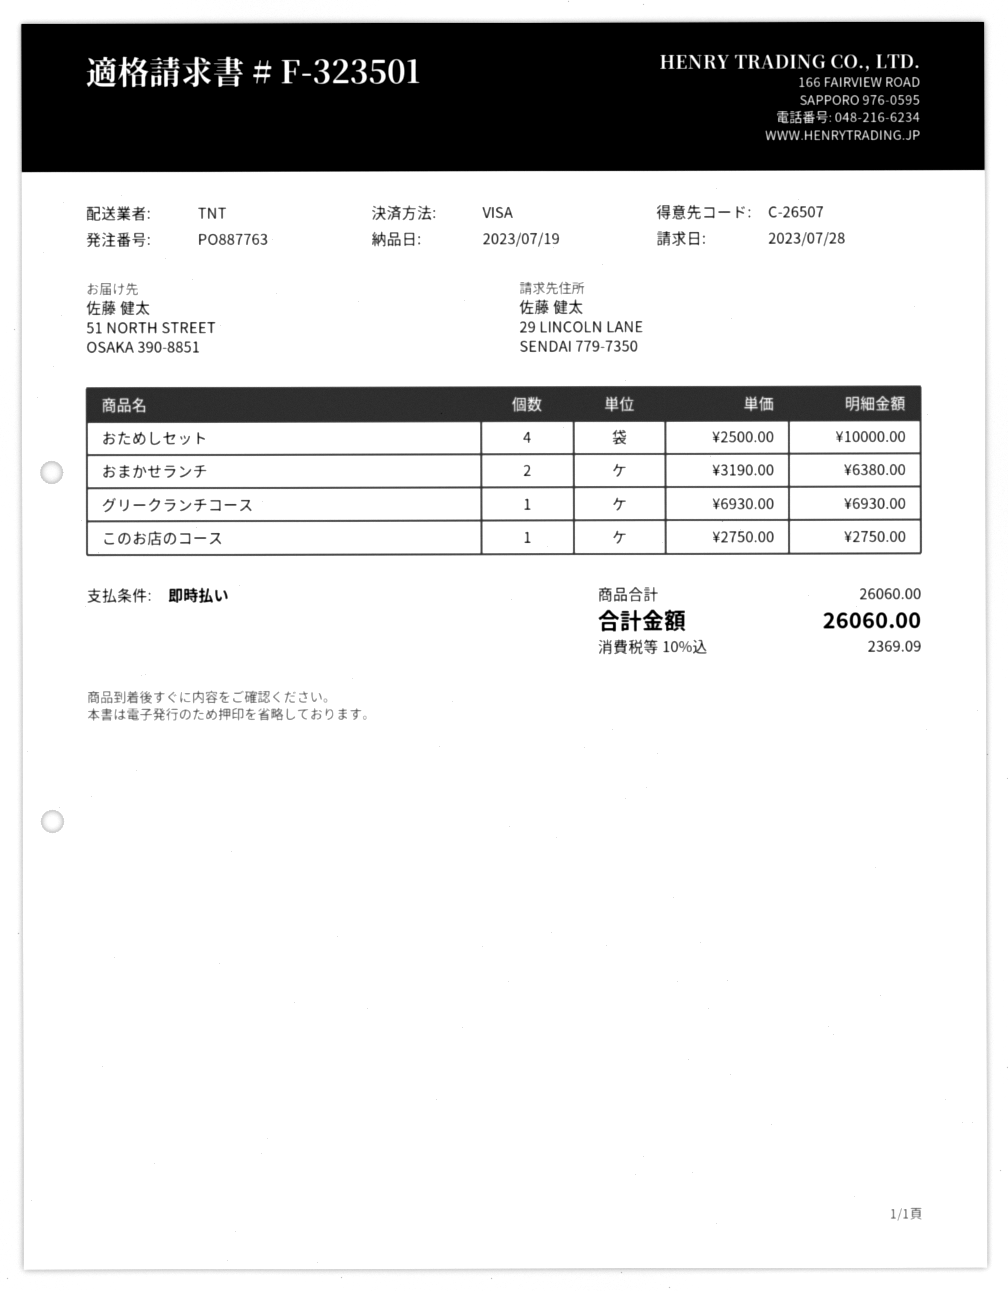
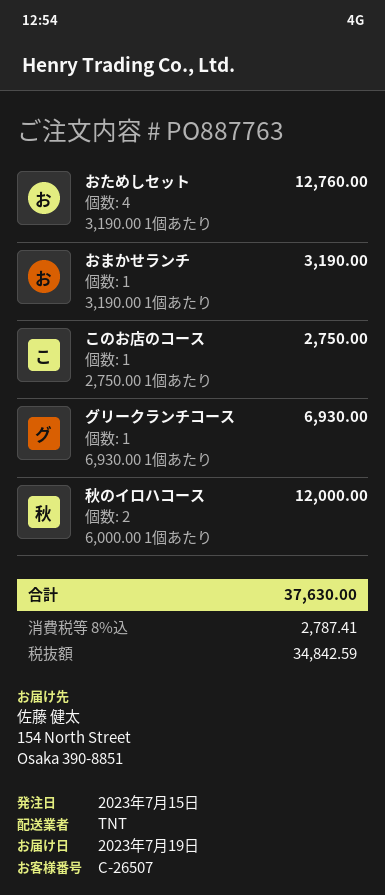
ship to: 51 NORTH STREET, OSAKA 390-8851 -> 154 North Street, Osaka 390-8851
おためしセット: 4 x 2500.00 = 10000.00 -> 4 x 3190.00 = 12760.00
おまかせランチ: 2 x 3190.00 = 6380.00 -> 1 x 3190.00 = 3190.00
秋のイロハコース: none -> 2 x 6000.00 = 12000.00
tax: 10% = 2369.09 -> 8% = 2787.41
total: 26060.00 -> 37630.00

